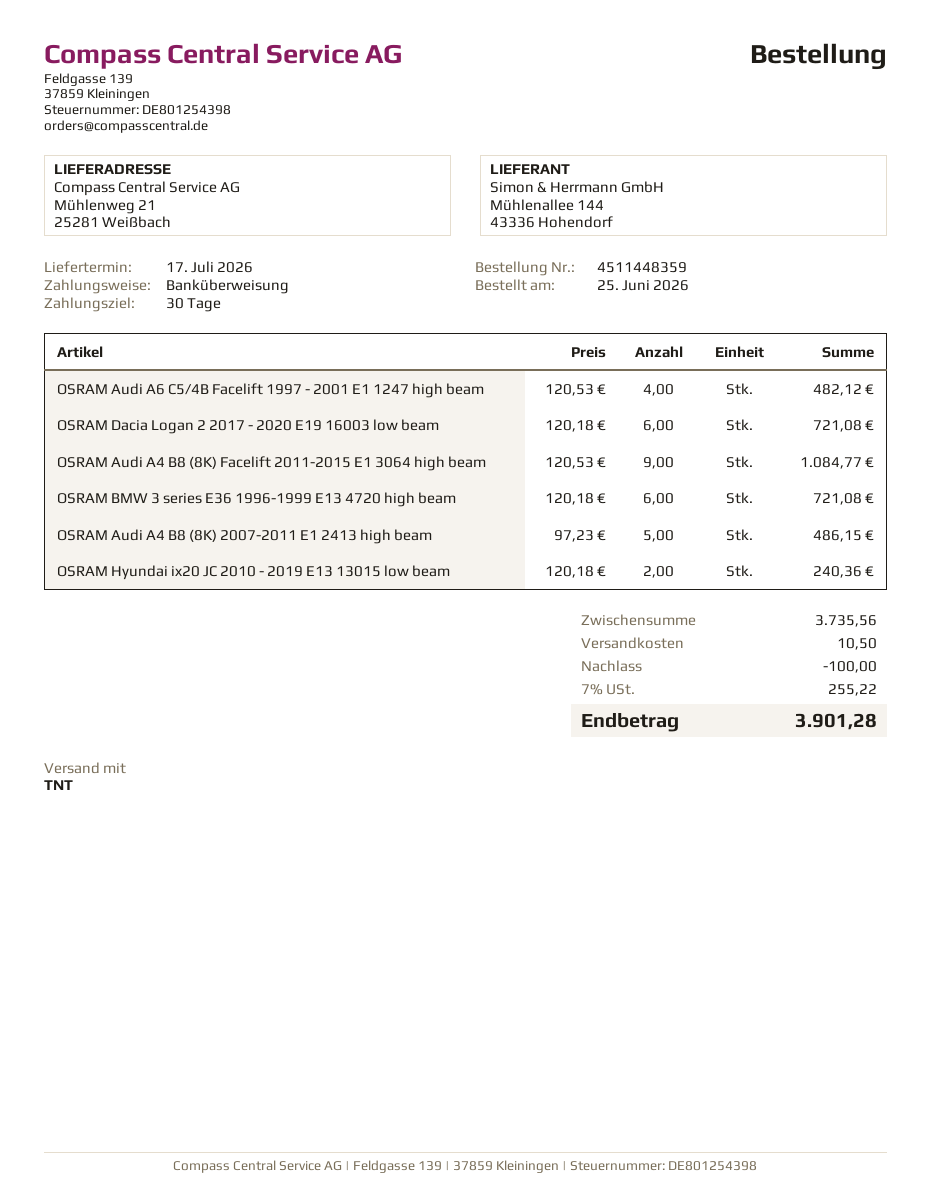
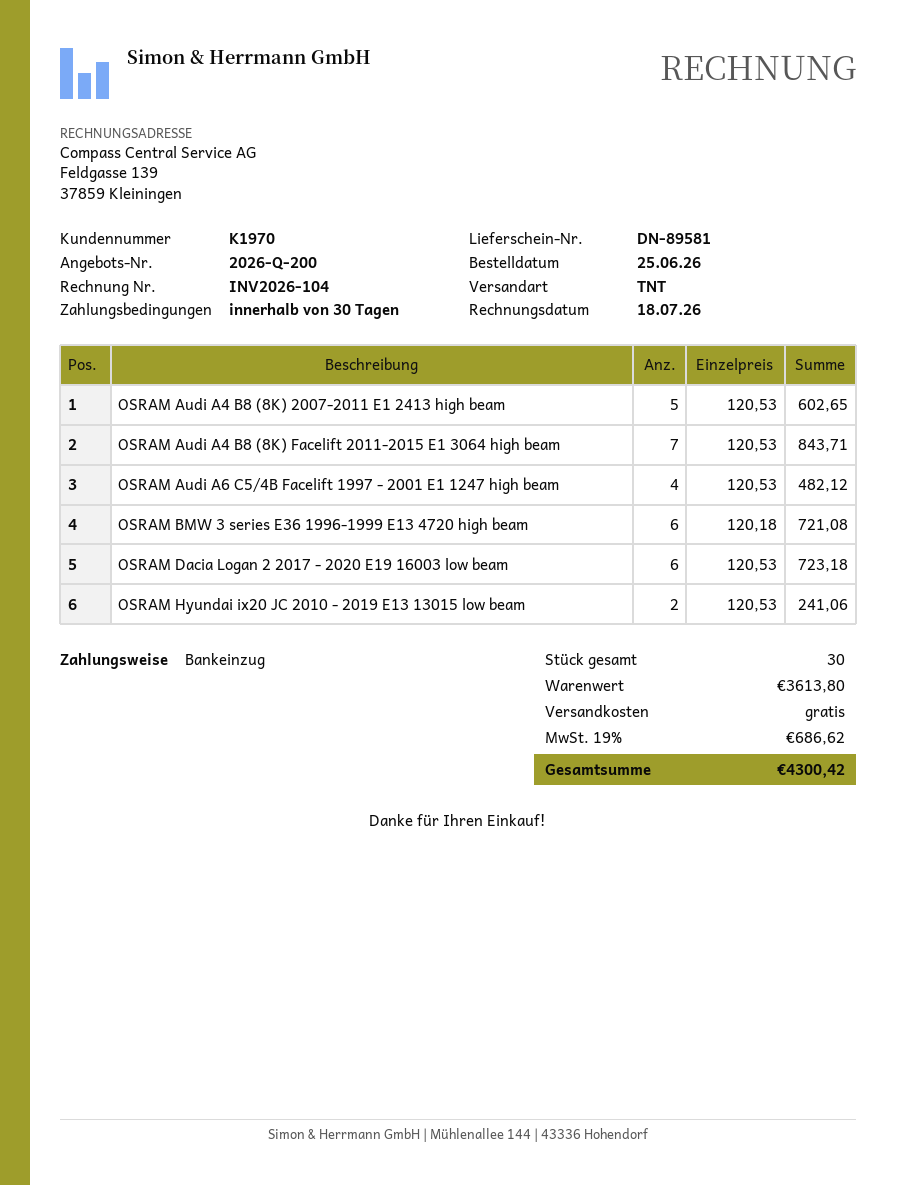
payment method: bank transfer -> direct debit
OSRAM Dacia Logan 2 2017 - 2020 E19 16003 low beam: 6 x 120.18 = 721.08 -> 6 x 120.53 = 723.18
OSRAM Audi A4 B8 (8K) Facelift 2011-2015 E1 3064 high beam: 9 x 120.53 = 1084.77 -> 7 x 120.53 = 843.71
OSRAM Audi A4 B8 (8K) 2007-2011 E1 2413 high beam: 5 x 97.23 = 486.15 -> 5 x 120.53 = 602.65
OSRAM Hyundai ix20 JC 2010 - 2019 E13 13015 low beam: 2 x 120.18 = 240.36 -> 2 x 120.53 = 241.06
subtotal: 3735.56 -> 3613.80
discount: 100.00 -> none
shipping: 10.50 -> 0.00
tax: 7% = 255.22 -> 19% = 686.62
total: 3901.28 -> 4300.42

